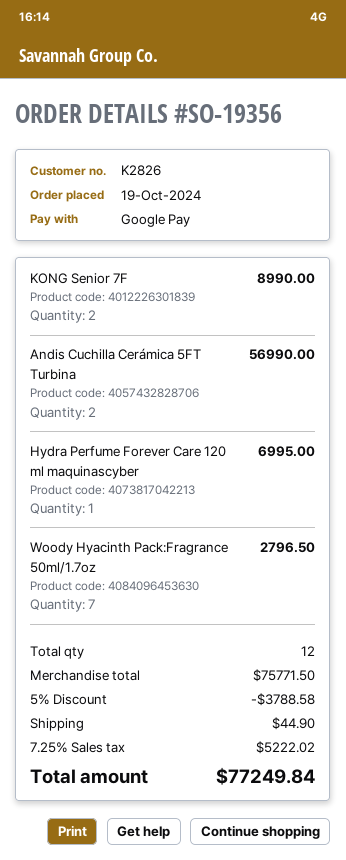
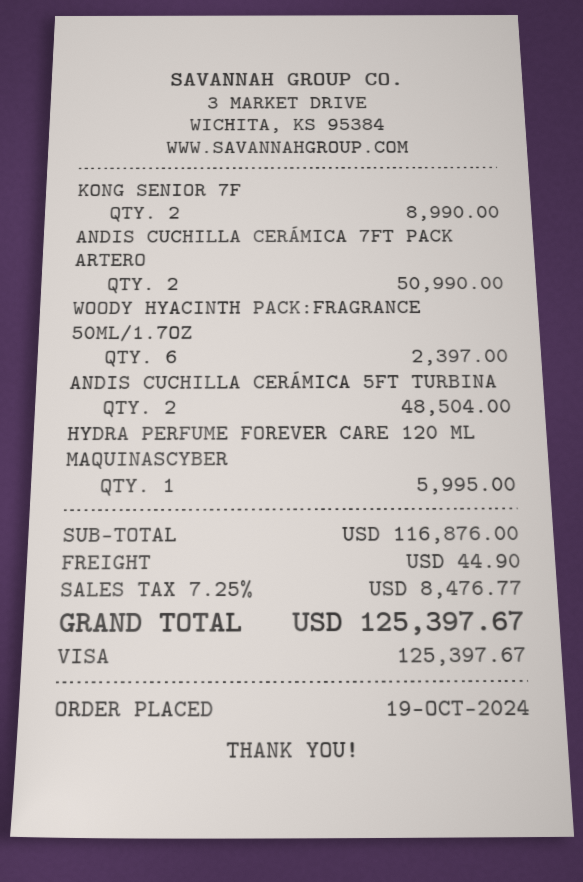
payment method: Google Pay -> Visa
Andis Cuchilla Cerámica 5FT Turbina: 2 for 56990.00 -> 2 for 48504.00
Hydra Perfume Forever Care 120 ml maquinascyber: 1 for 6995.00 -> 1 for 5995.00
Woody Hyacinth Pack:Fragrance 50ml/1.7oz: 7 for 2796.50 -> 6 for 2397.00
ANDIS CUCHILLA CERÁMICA 7FT PACK ARTERO: none -> 2 for 50990.00
subtotal: 75771.50 -> 116876.00
discount: 5% = 3788.58 -> none
tax: 7.25% = 5222.02 -> 7.25% = 8476.77
total: 77249.84 -> 125397.67

